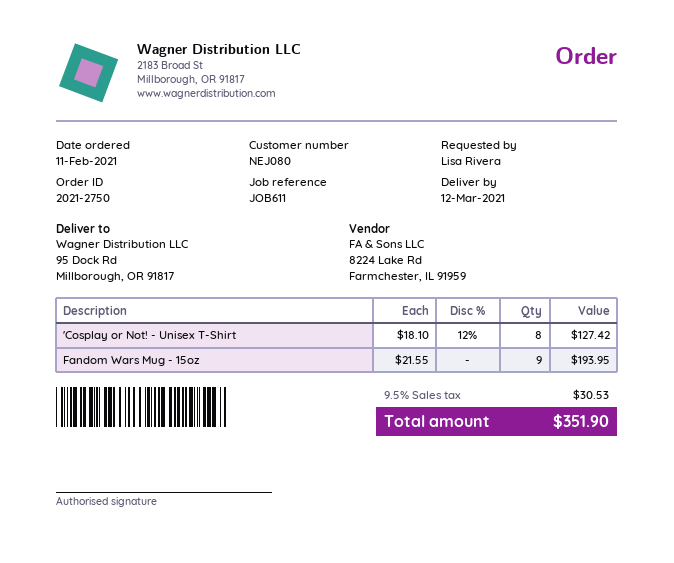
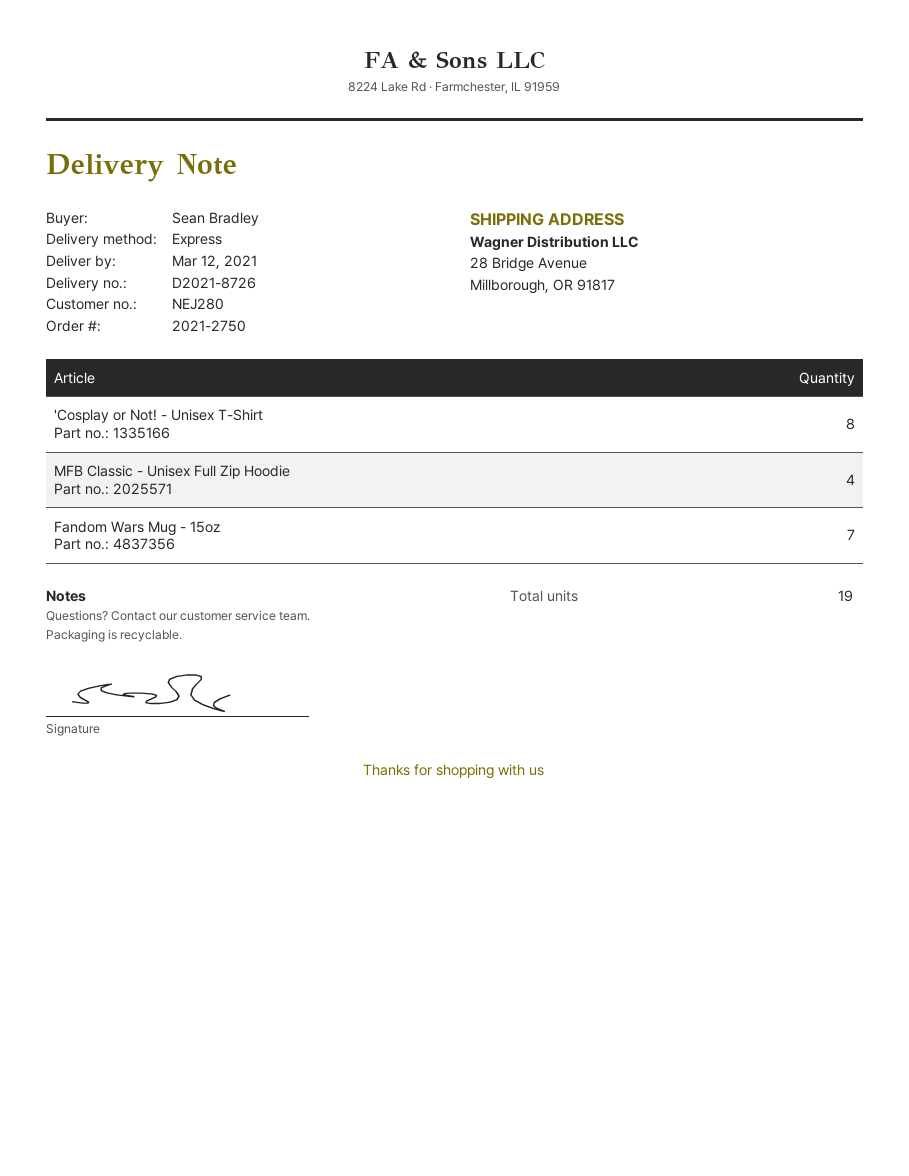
customer number: NEJ080 -> NEJ280
ordered by: Lisa Rivera -> Sean Bradley
ship to: 95 Dock Rd, Millborough, OR 91817 -> 28 Bridge Avenue, Millborough, OR 91817
Fandom Wars Mug - 15oz: 9 -> 7
MFB Classic - Unisex Full Zip Hoodie: none -> 4

